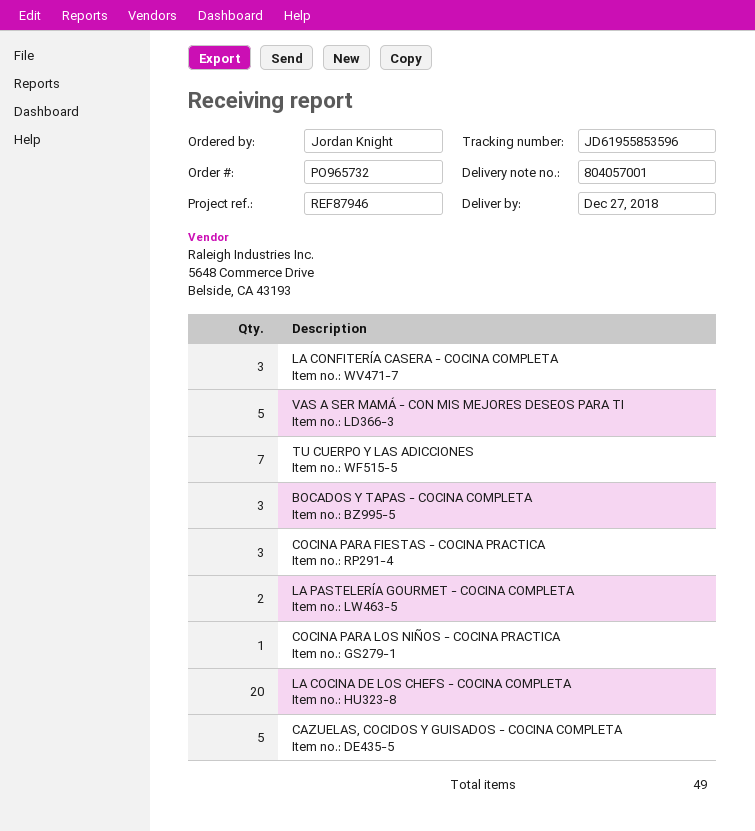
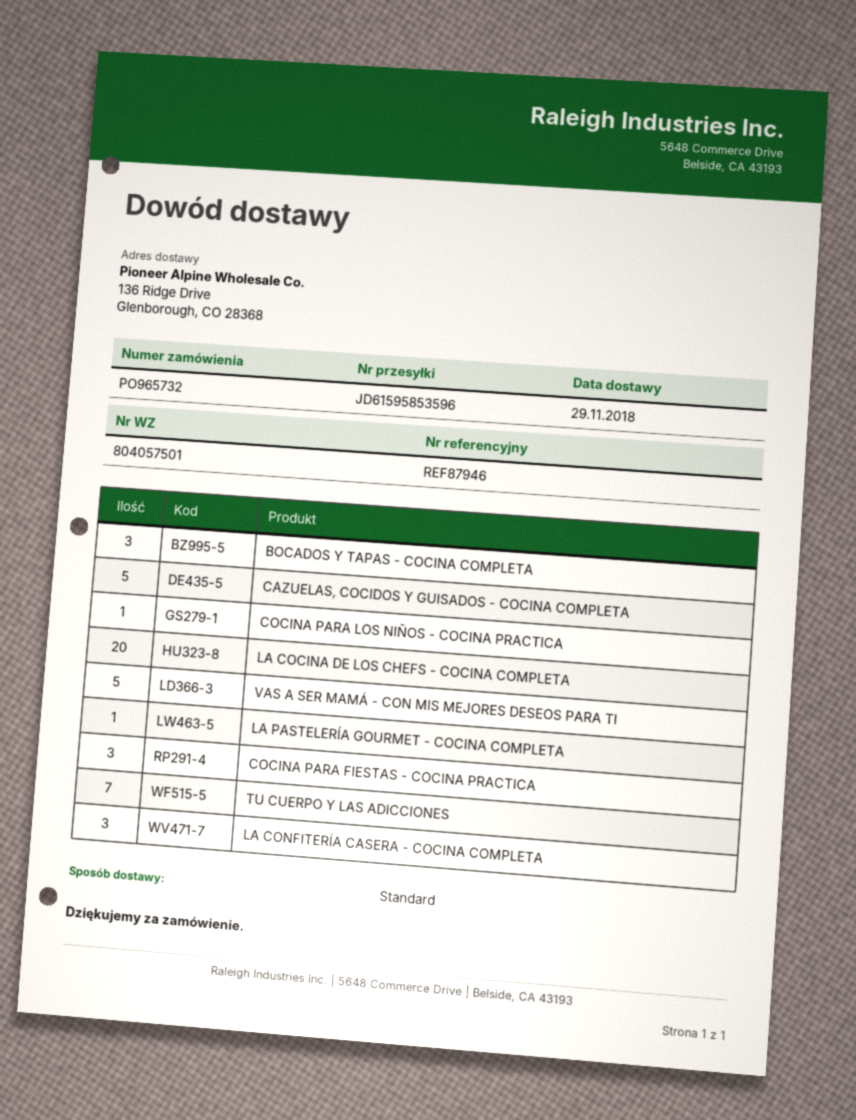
delivery note number: 804057001 -> 804057501
delivery date: 2018-12-27 -> 2018-11-29
tracking number: JD61955853596 -> JD61595853596
LA PASTELERÍA GOURMET - COCINA COMPLETA: 2 -> 1

